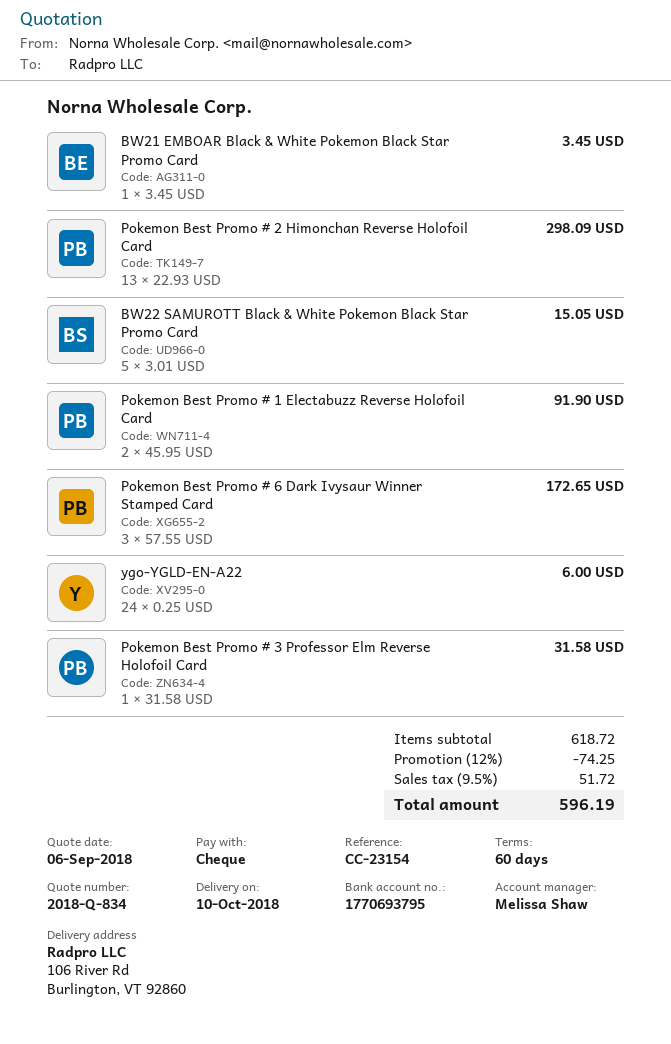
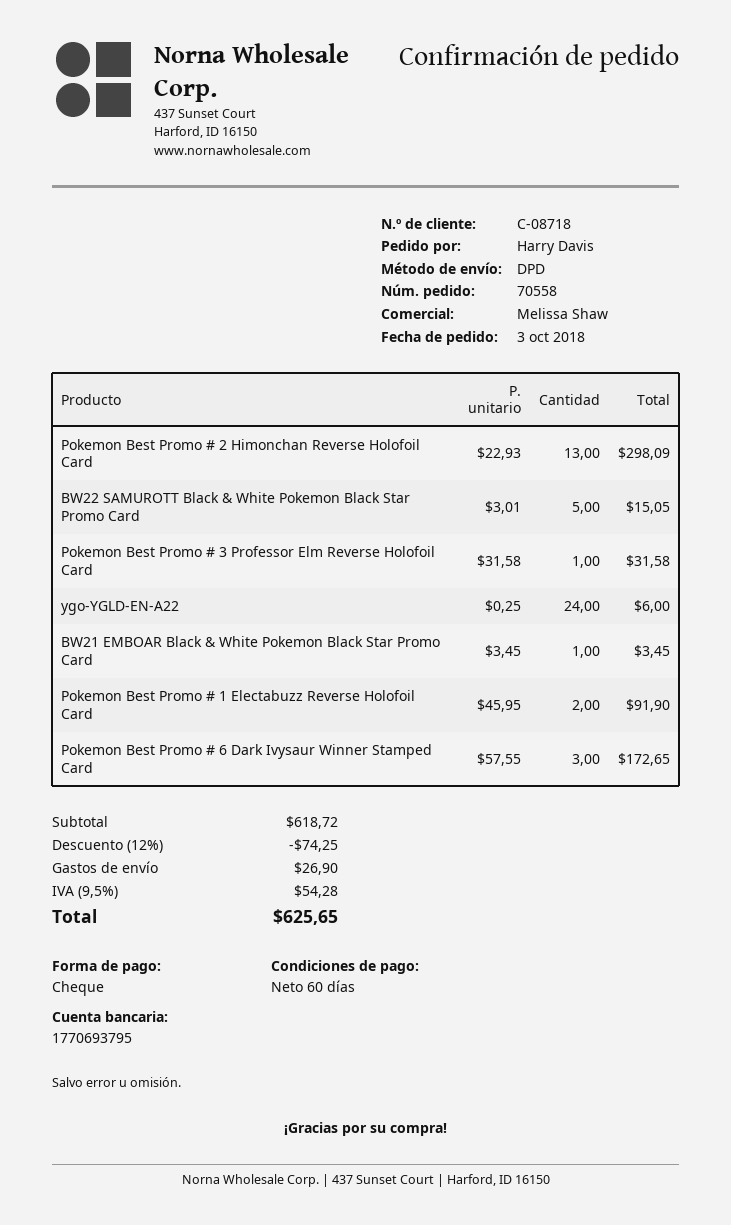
shipping: none -> 26.90
tax: 9.5% = 51.72 -> 9.5% = 54.28
total: 596.19 -> 625.65

